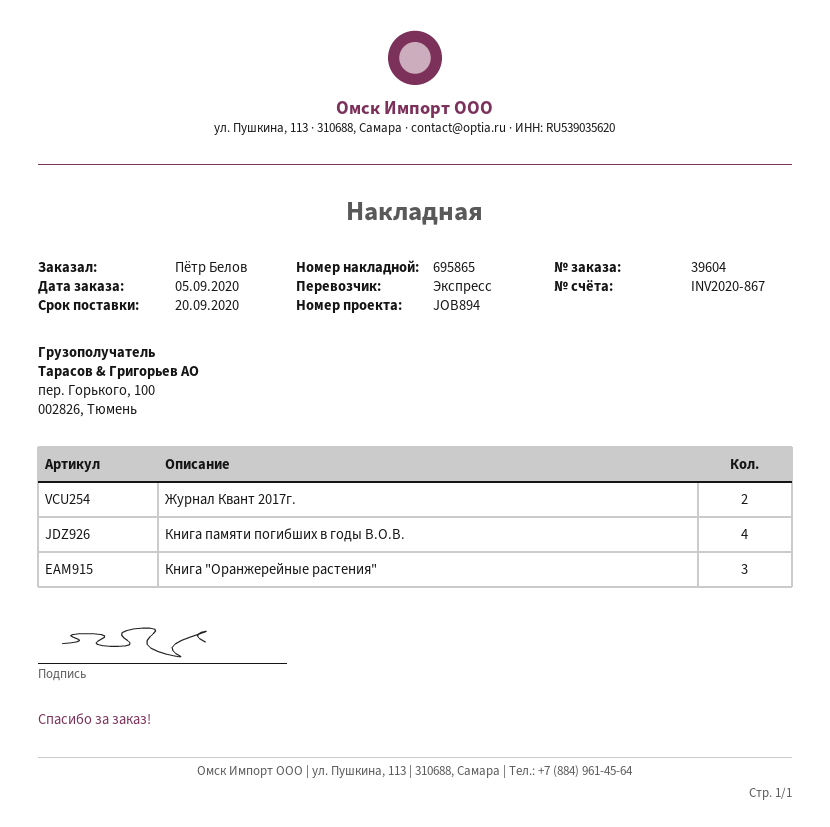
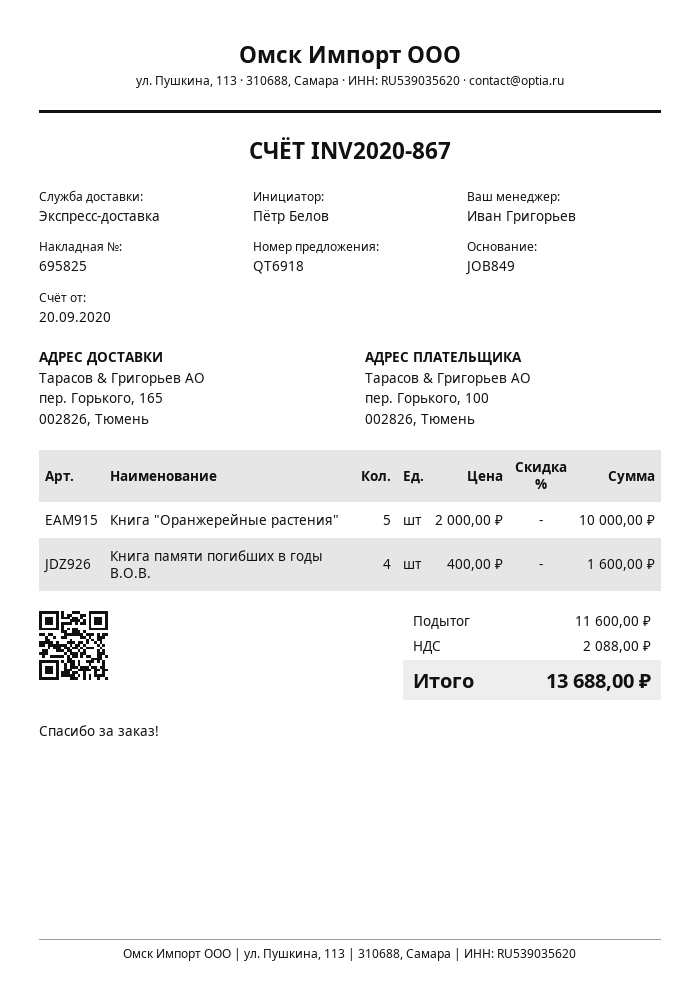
delivery note number: 695865 -> 695825
reference: JOB894 -> JOB849
ship to: пер. Горького, 100, 002826, Тюмень -> пер. Горького, 165, 002826, Тюмень
Журнал Квант 2017г.: 2 -> none
Книга "Оранжерейные растения": 3 -> 5

